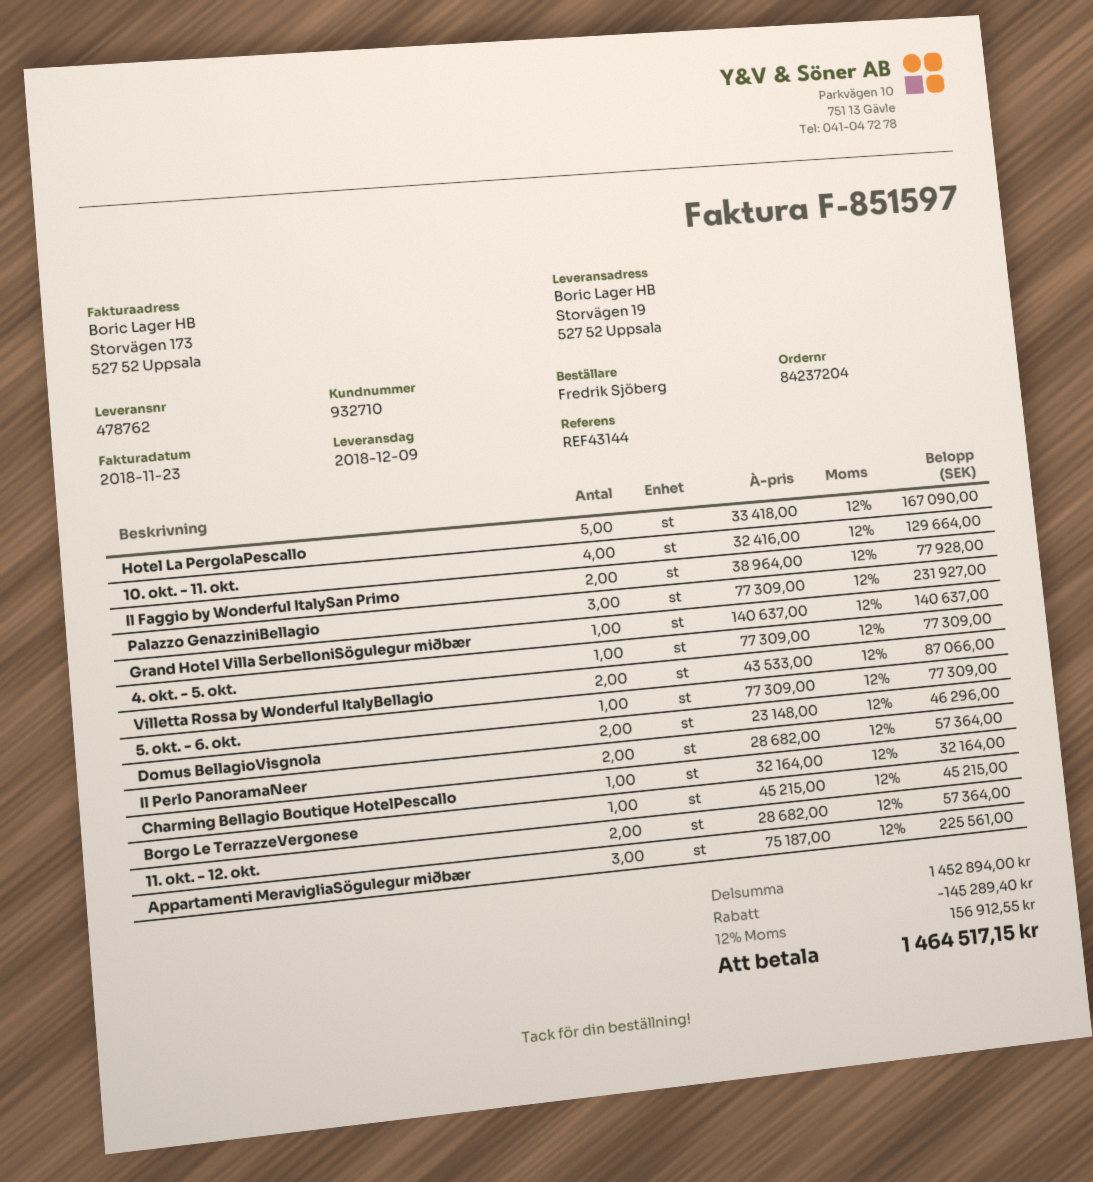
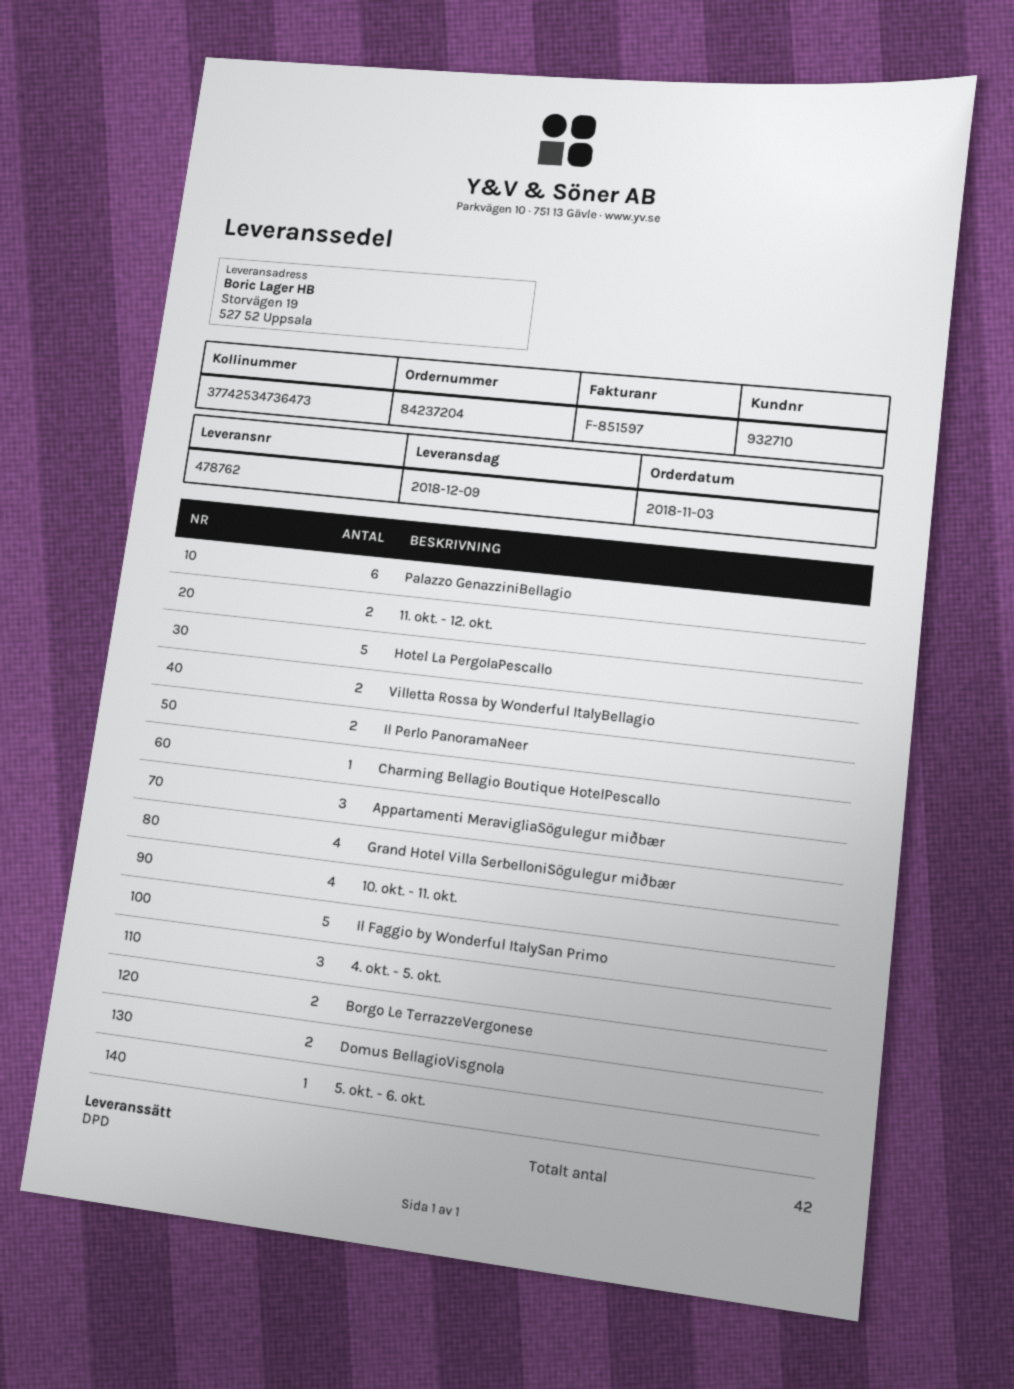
Il Faggio by Wonderful ItalySan Primo: 2 -> 5
Palazzo GenazziniBellagio: 3 -> 6
Grand Hotel Villa SerbelloniSögulegur miðbær: 1 -> 4
4. okt. - 5. okt.: 1 -> 3
Borgo Le TerrazzeVergonese: 1 -> 2

